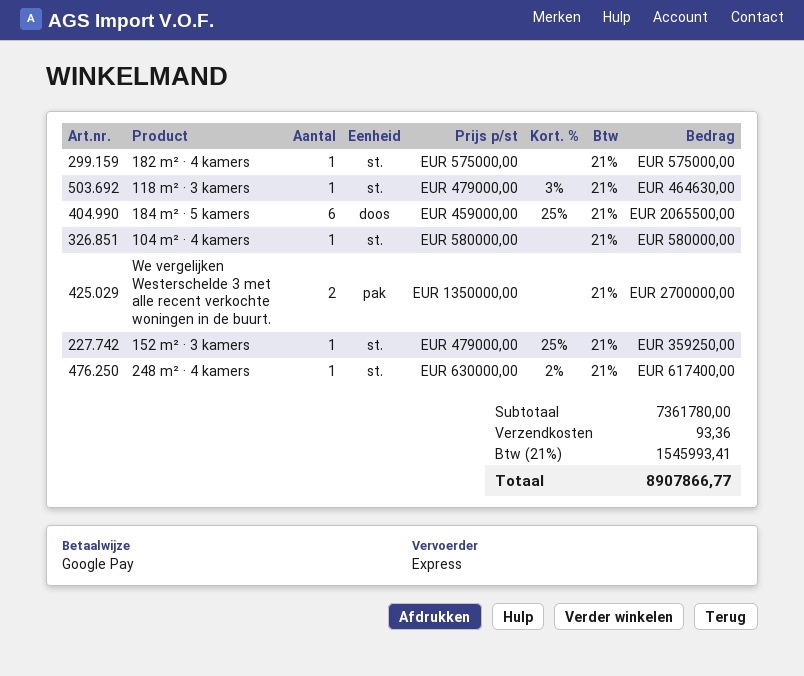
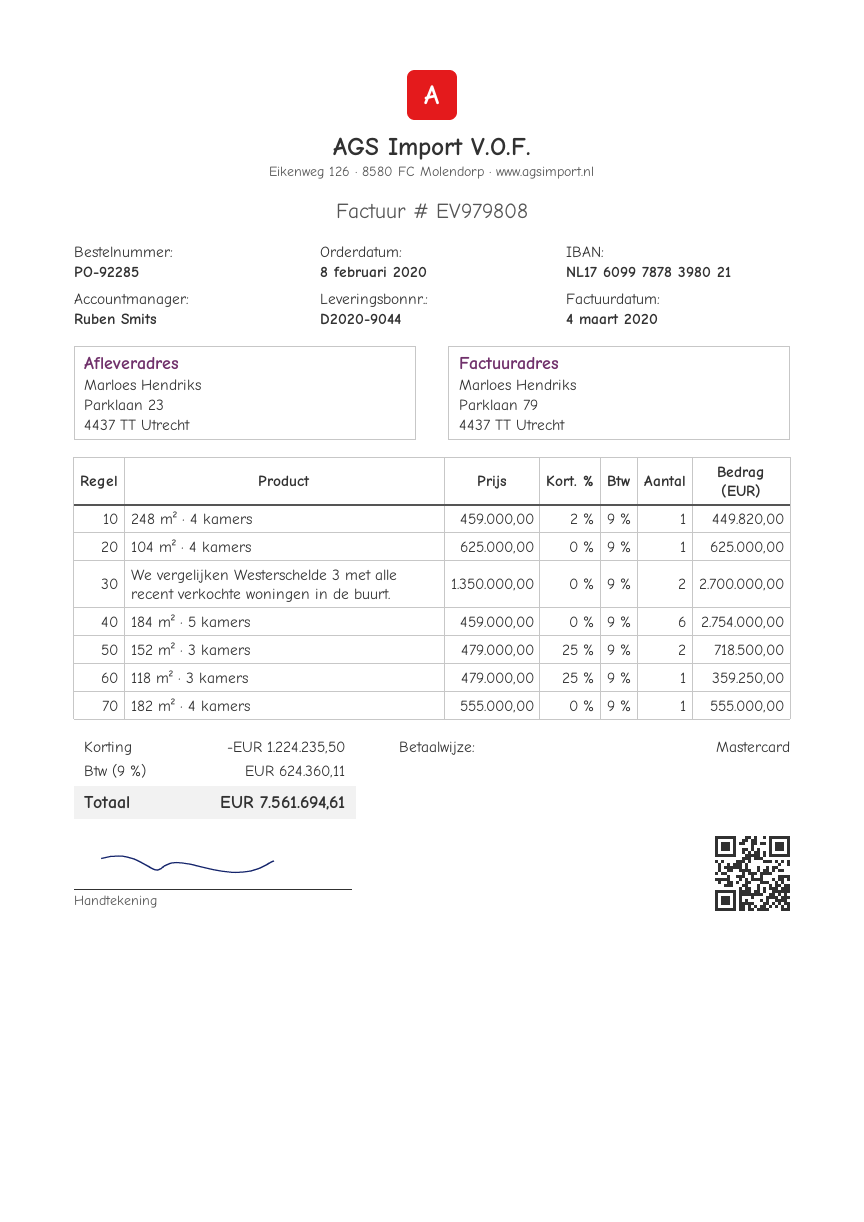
payment method: Google Pay -> Mastercard
182 m² · 4 kamers: 1 x 575000.00 = 575000.00 -> 1 x 555000.00 = 555000.00
118 m² · 3 kamers: 1 x 479000.00 - 3% = 464630.00 -> 1 x 479000.00 - 25% = 359250.00
184 m² · 5 kamers: 6 x 459000.00 - 25% = 2065500.00 -> 6 x 459000.00 = 2754000.00
104 m² · 4 kamers: 1 x 580000.00 = 580000.00 -> 1 x 625000.00 = 625000.00
152 m² · 3 kamers: 1 x 479000.00 - 25% = 359250.00 -> 2 x 479000.00 - 25% = 718500.00
248 m² · 4 kamers: 1 x 630000.00 - 2% = 617400.00 -> 1 x 459000.00 - 2% = 449820.00
discount: none -> 1224235.50
shipping: 93.36 -> none
tax: 21% = 1545993.41 -> 9% = 624360.11
total: 8907866.77 -> 7561694.61

